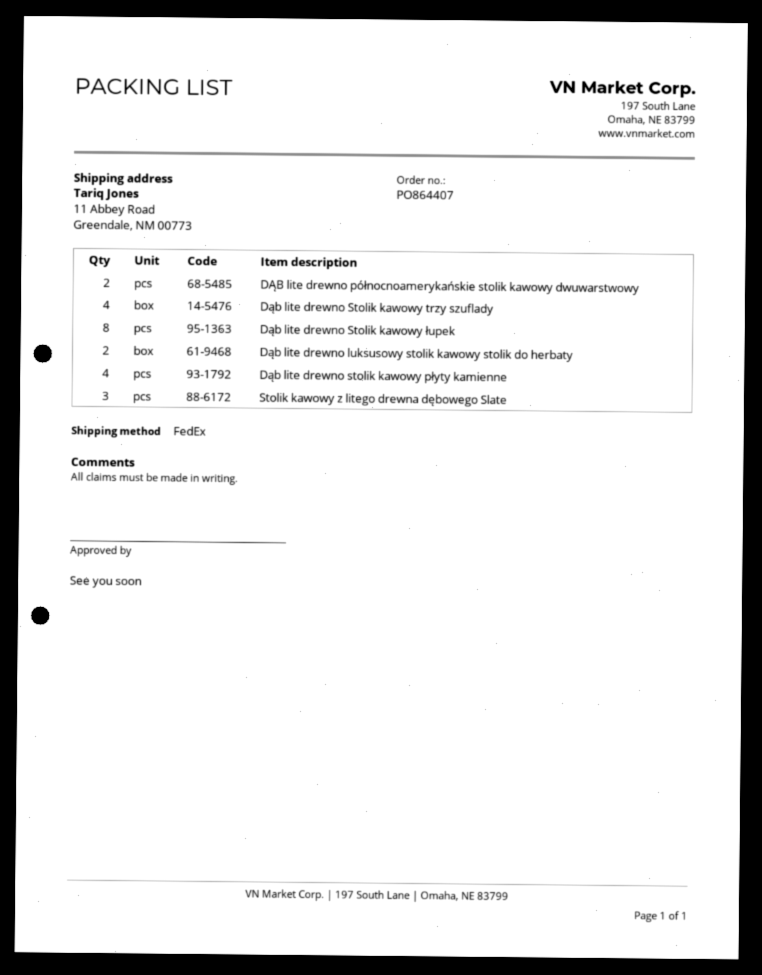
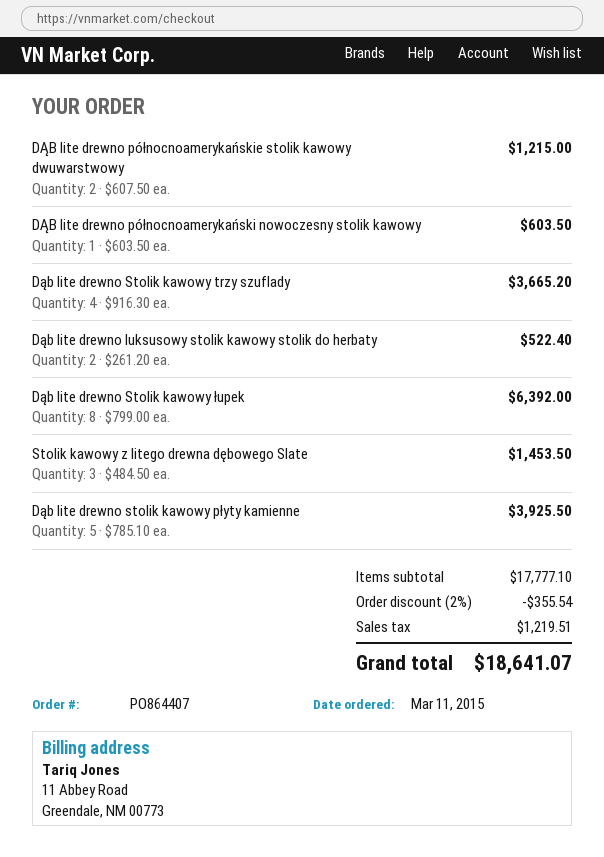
Dąb lite drewno stolik kawowy płyty kamienne: 4 -> 5
DĄB lite drewno północnoamerykański nowoczesny stolik kawowy: none -> 1

